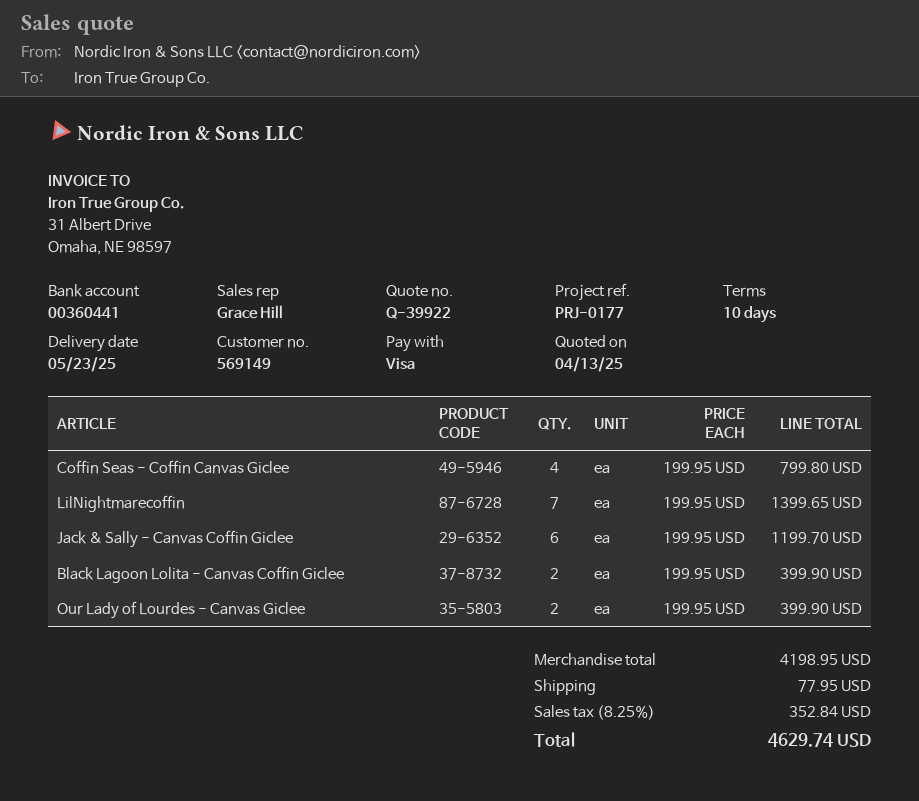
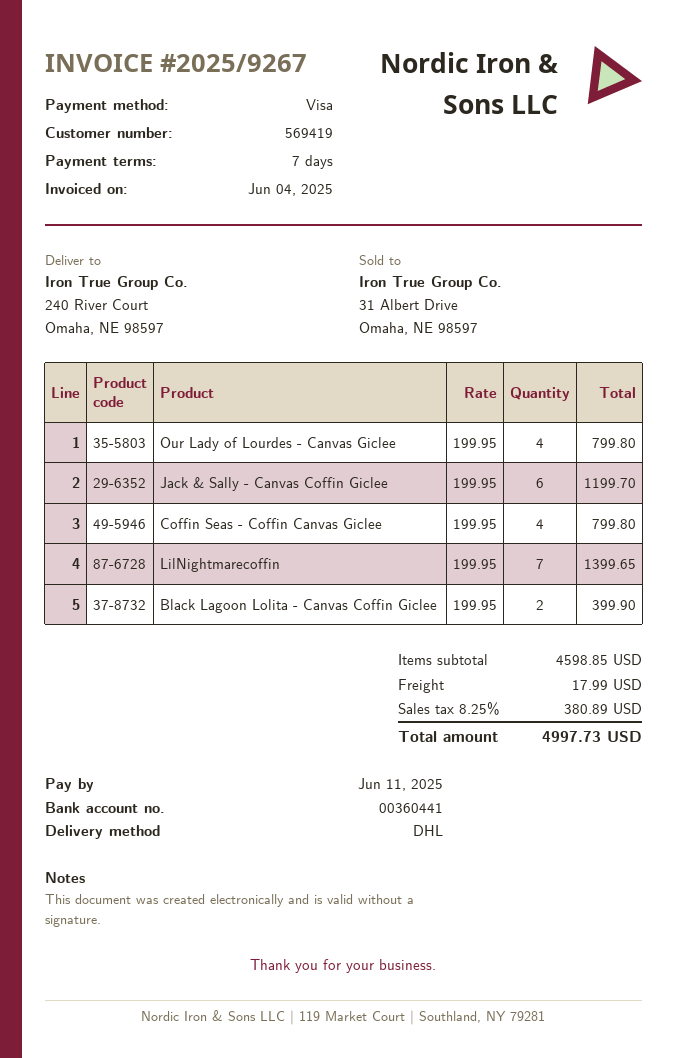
payment terms: 10 days -> 7 days
customer number: 569149 -> 569419
Our Lady of Lourdes - Canvas Giclee: 2 x 199.95 = 399.90 -> 4 x 199.95 = 799.80
subtotal: 4198.95 -> 4598.85
shipping: 77.95 -> 17.99
tax: 8.25% = 352.84 -> 8.25% = 380.89
total: 4629.74 -> 4997.73

